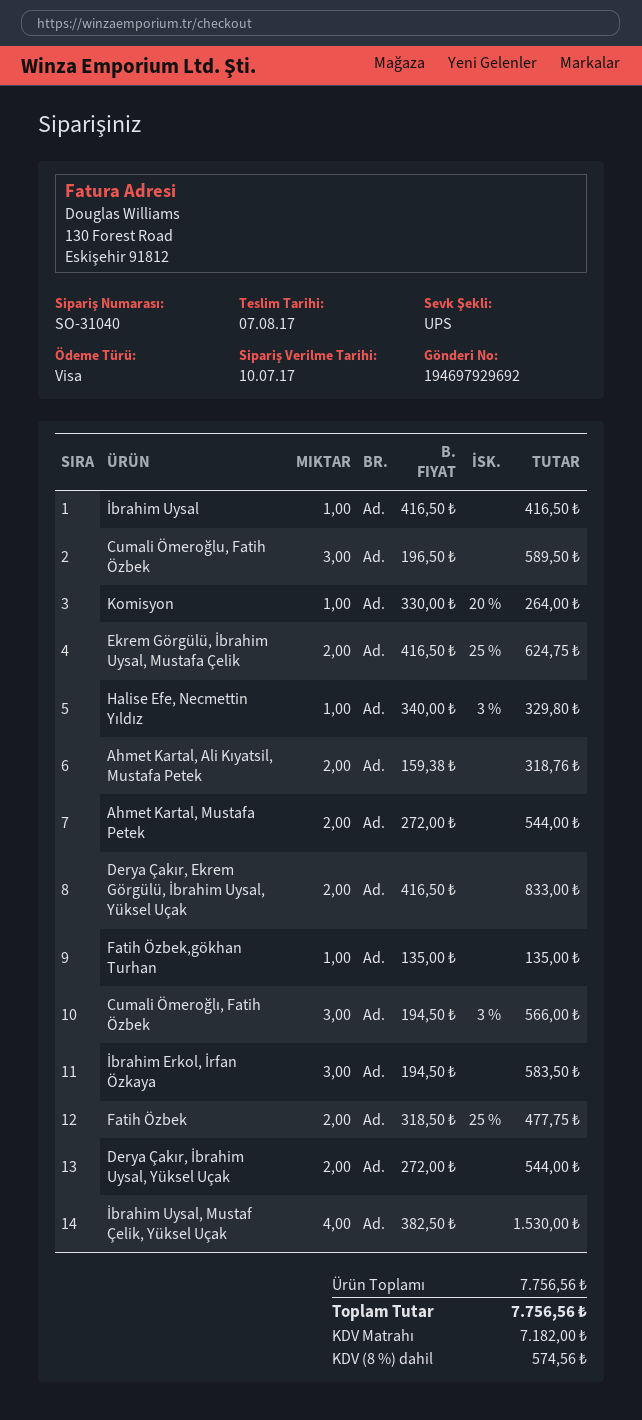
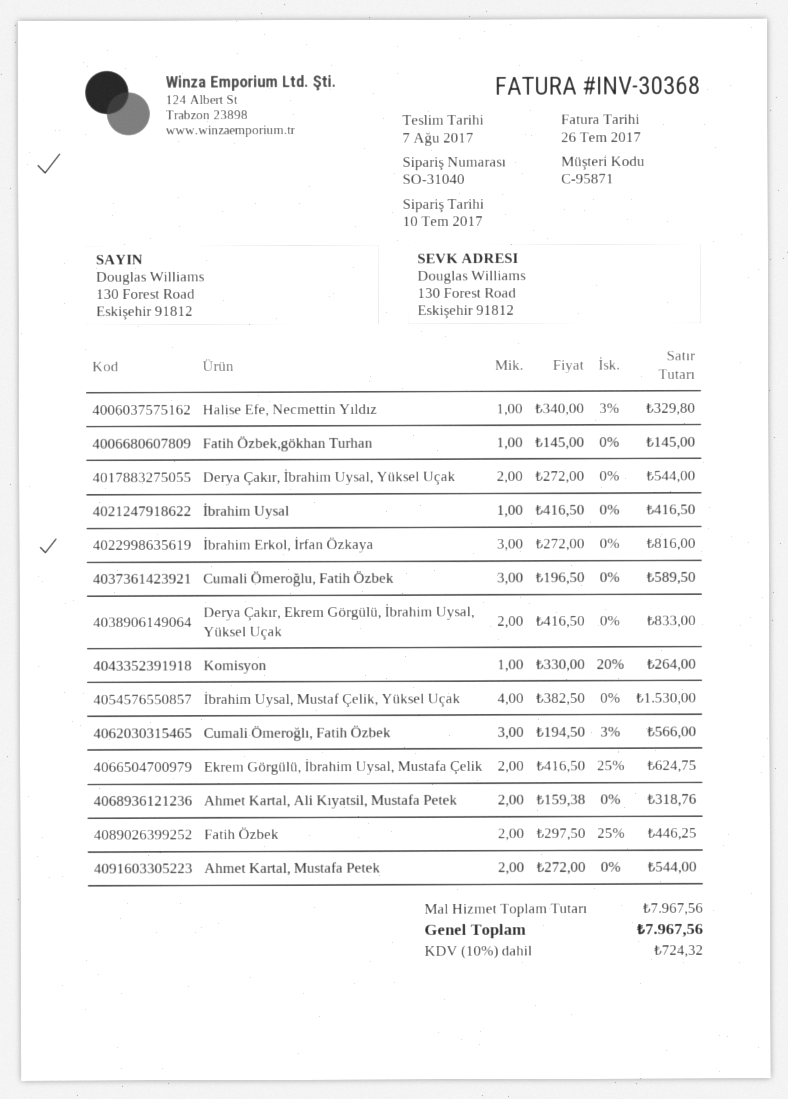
Fatih Özbek,gökhan Turhan: 1 x 135.00 = 135.00 -> 1 x 145.00 = 145.00
İbrahim Erkol, İrfan Özkaya: 3 x 194.50 = 583.50 -> 3 x 272.00 = 816.00
Fatih Özbek: 2 x 318.50 - 25% = 477.75 -> 2 x 297.50 - 25% = 446.25
subtotal: 7756.56 -> 7967.56
tax: 8% = 574.56 -> 10% = 724.32
total: 7756.56 -> 7967.56

